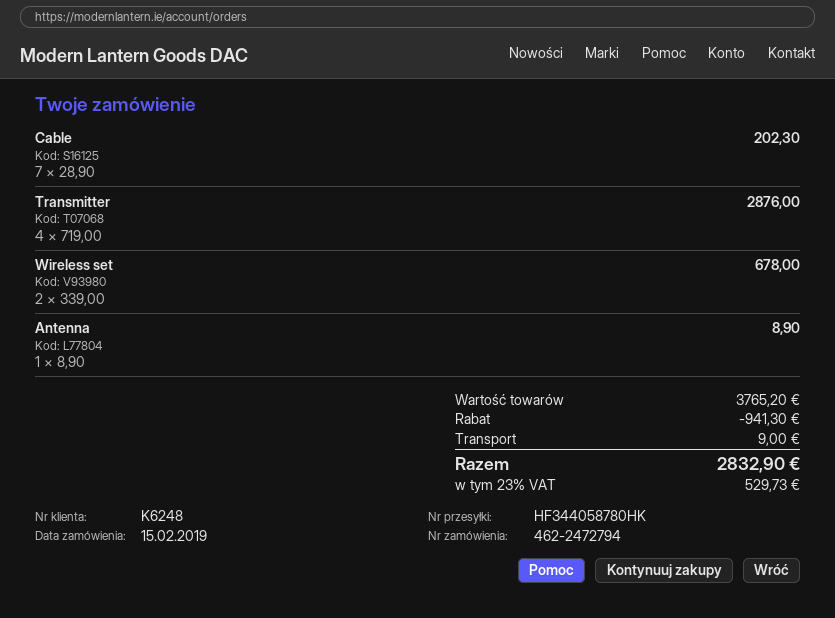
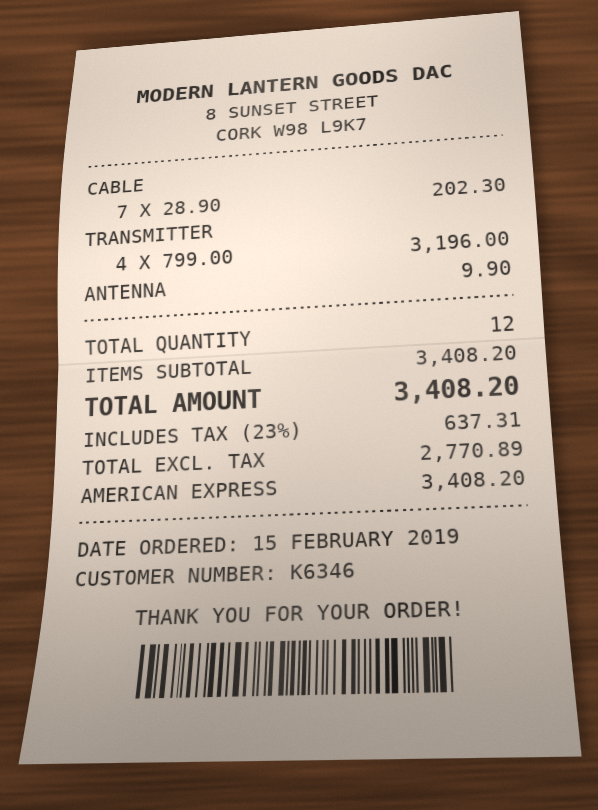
customer number: K6248 -> K6346
Transmitter: 4 x 719.00 = 2876.00 -> 4 x 799.00 = 3196.00
Wireless set: 2 x 339.00 = 678.00 -> none
Antenna: 1 x 8.90 = 8.90 -> 1 x 9.90 = 9.90
subtotal: 3765.20 -> 3408.20
discount: 941.30 -> none
shipping: 9.00 -> none
tax: 23% = 529.73 -> 23% = 637.31
total: 2832.90 -> 3408.20

